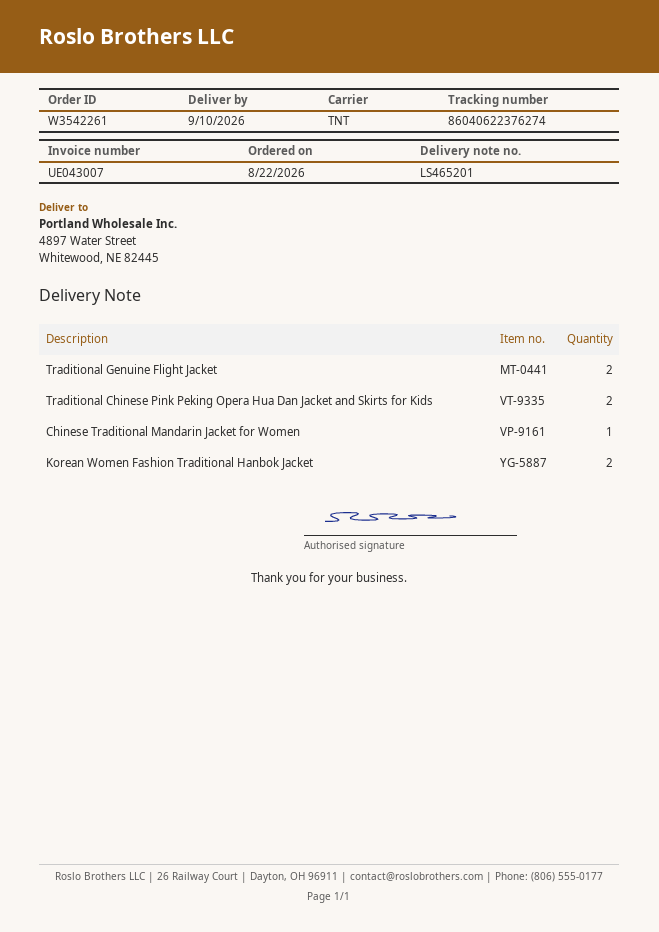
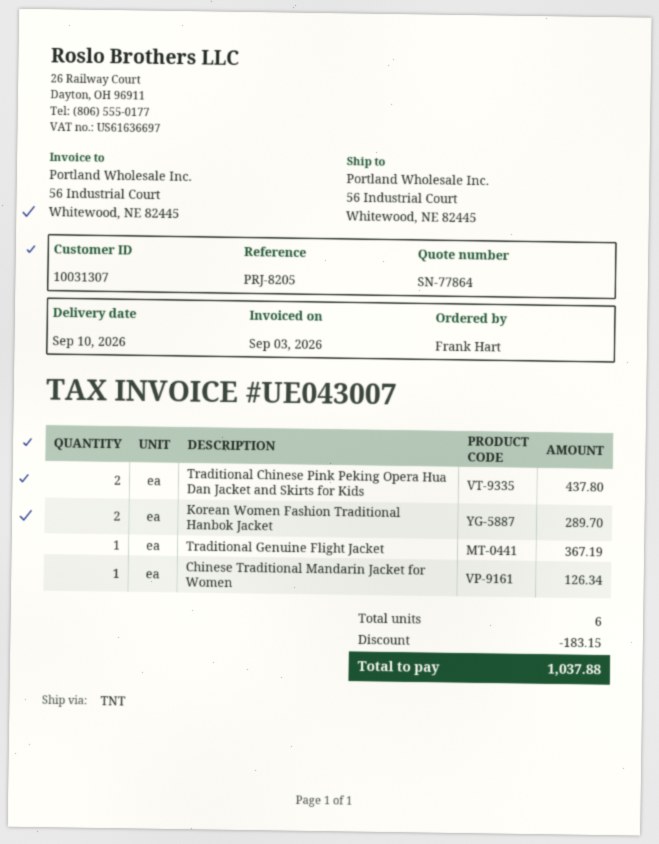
ship to: 4897 Water Street, Whitewood, NE 82445 -> 56 Industrial Court, Whitewood, NE 82445
Traditional Genuine Flight Jacket: 2 -> 1

